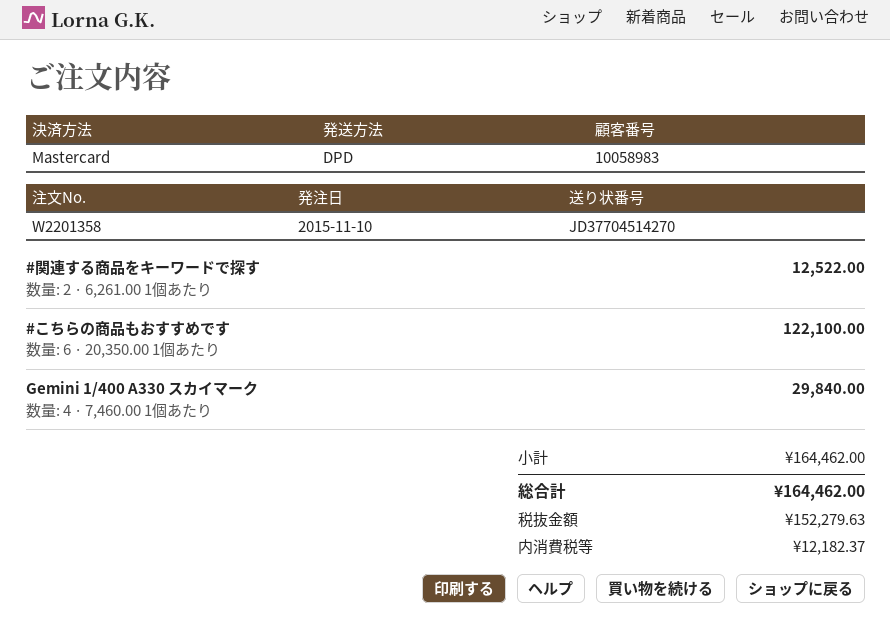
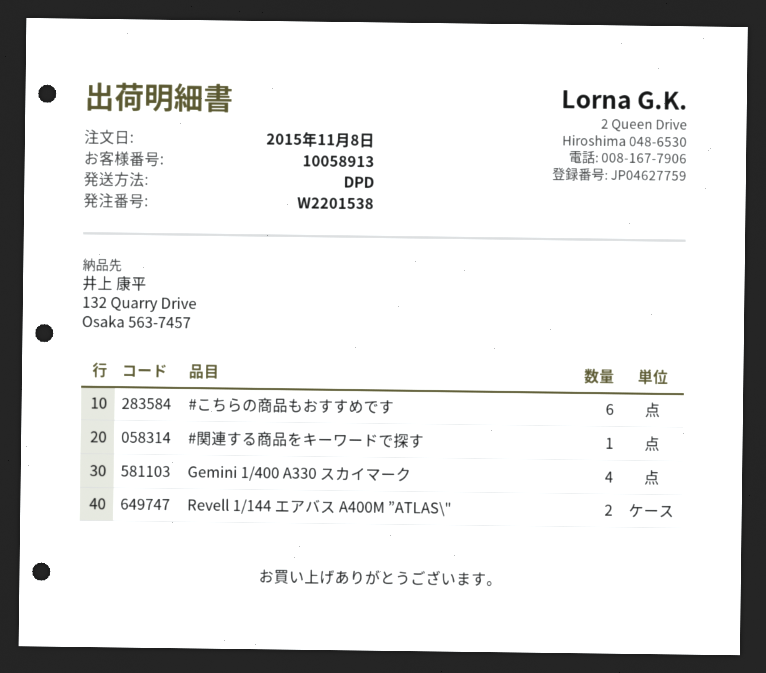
order number: W2201358 -> W2201538
order date: 2015-11-10 -> 2015-11-08
customer number: 10058983 -> 10058913
#関連する商品をキーワードで探す: 2 -> 1
Revell 1/144 エアバス A400M ”ATLAS\": none -> 2

